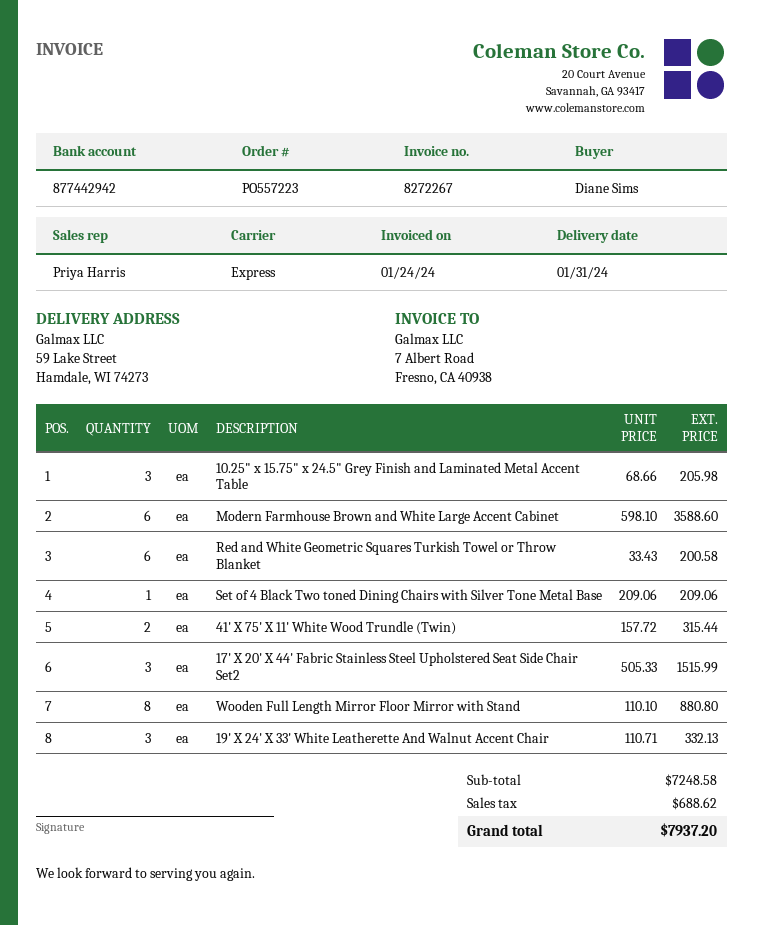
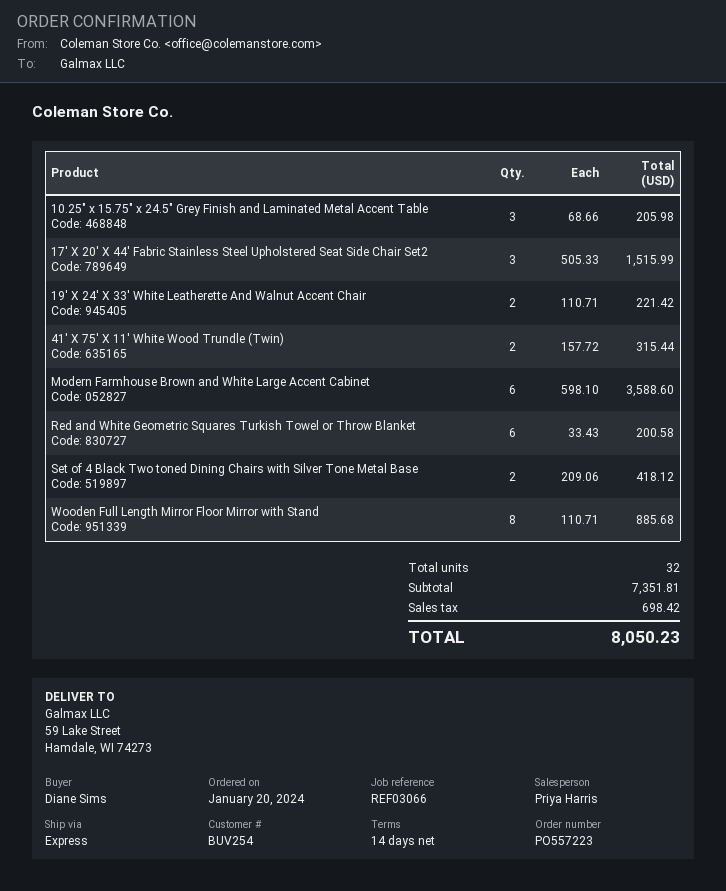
Set of 4 Black Two toned Dining Chairs with Silver Tone Metal Base: 1 x 209.06 = 209.06 -> 2 x 209.06 = 418.12
Wooden Full Length Mirror Floor Mirror with Stand: 8 x 110.10 = 880.80 -> 8 x 110.71 = 885.68
19' X 24' X 33' White Leatherette And Walnut Accent Chair: 3 x 110.71 = 332.13 -> 2 x 110.71 = 221.42
subtotal: 7248.58 -> 7351.81
tax: 688.62 -> 698.42
total: 7937.20 -> 8050.23

